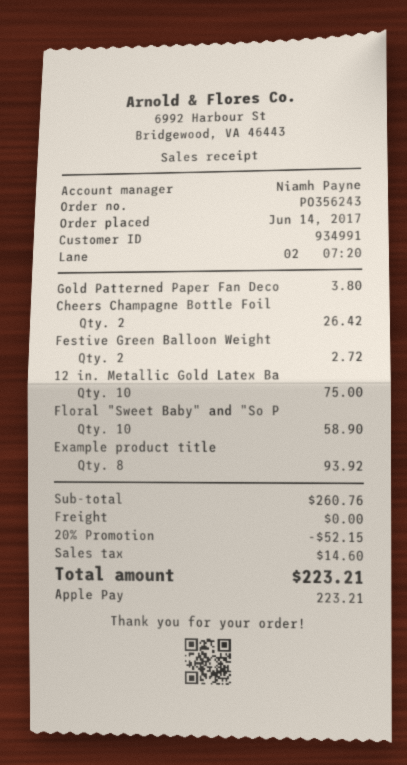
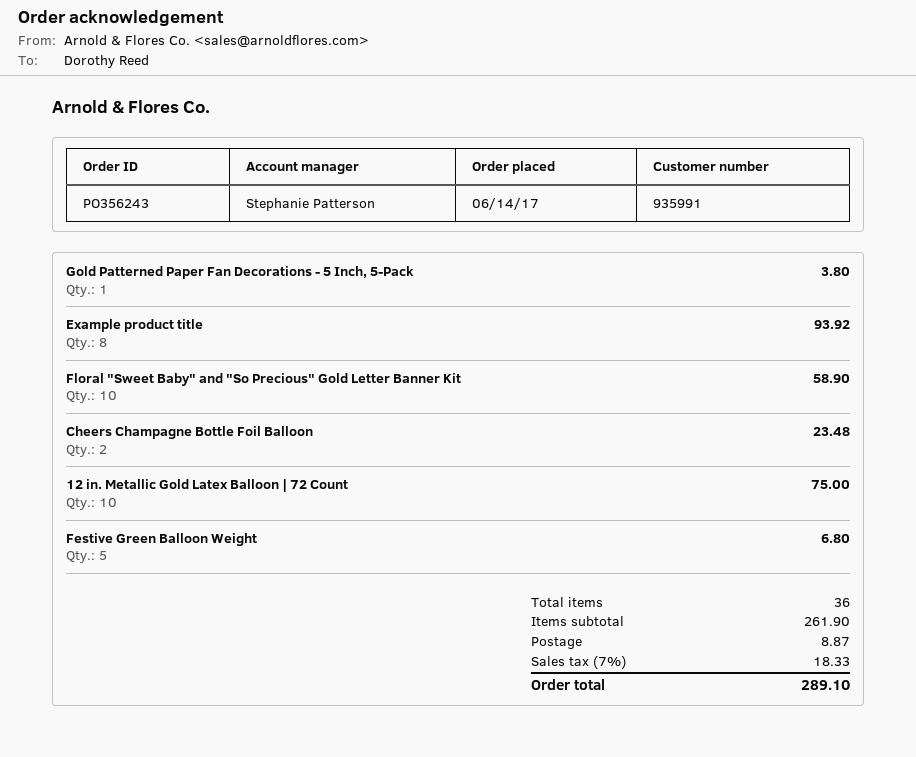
customer number: 934991 -> 935991
sales rep: Niamh Payne -> Stephanie Patterson
Cheers Champagne Bottle Foil: 2 for 26.42 -> 2 for 23.48
Festive Green Balloon Weight: 2 for 2.72 -> 5 for 6.80
subtotal: 260.76 -> 261.90
discount: 20% = 52.15 -> none
shipping: 0.00 -> 8.87
tax: 14.60 -> 18.33
total: 223.21 -> 289.10

